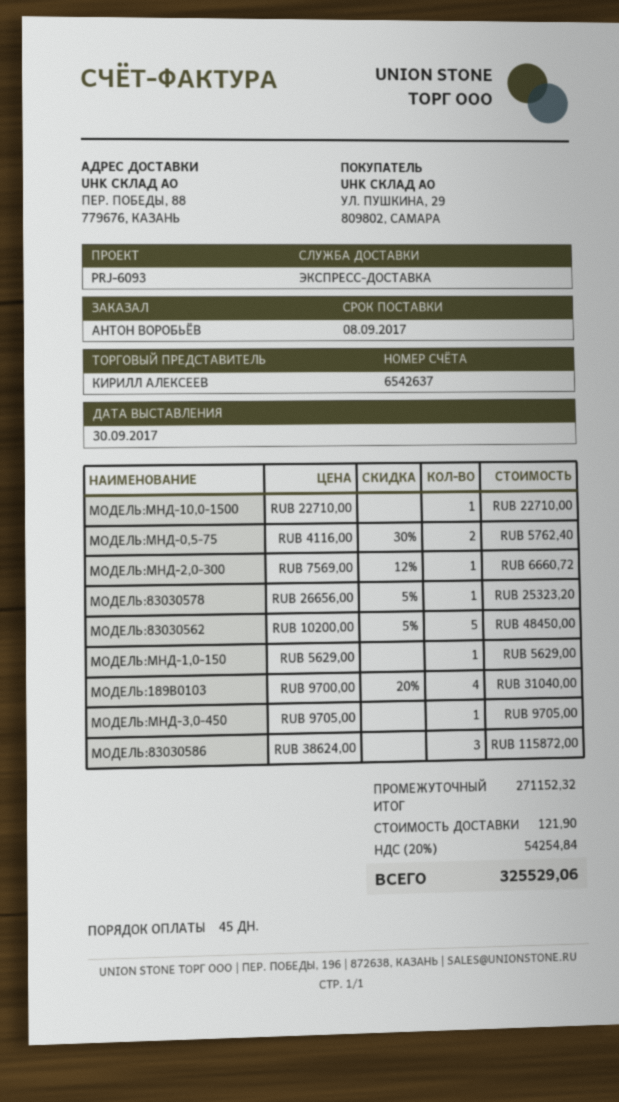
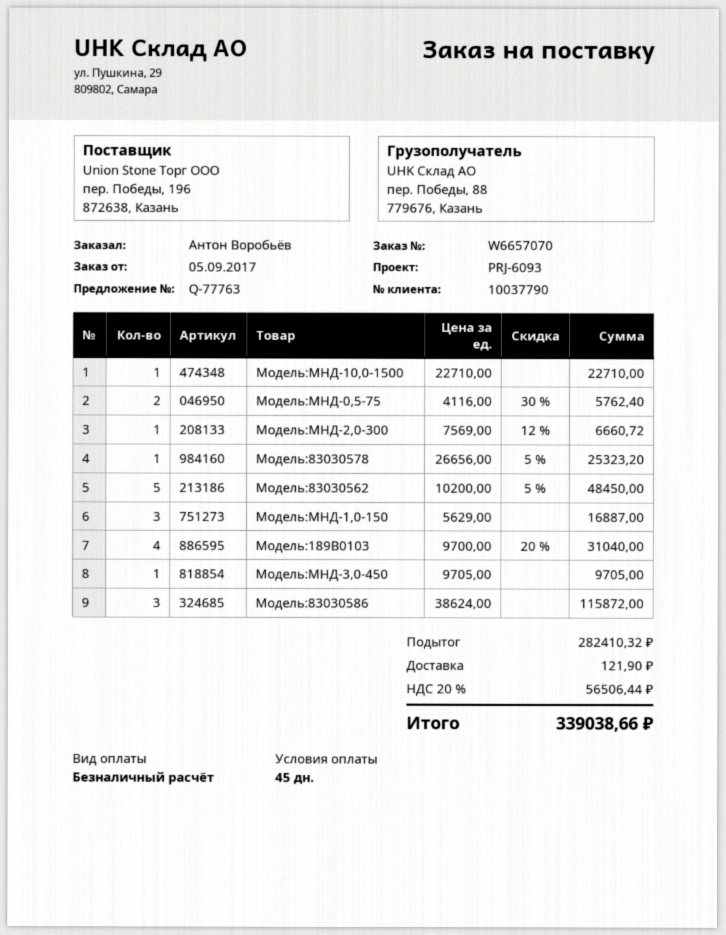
МОДЕЛЬ:МНД-1,0-150: 1 x 5629.00 = 5629.00 -> 3 x 5629.00 = 16887.00
subtotal: 271152.32 -> 282410.32
tax: 20% = 54254.84 -> 20% = 56506.44
total: 325529.06 -> 339038.66

